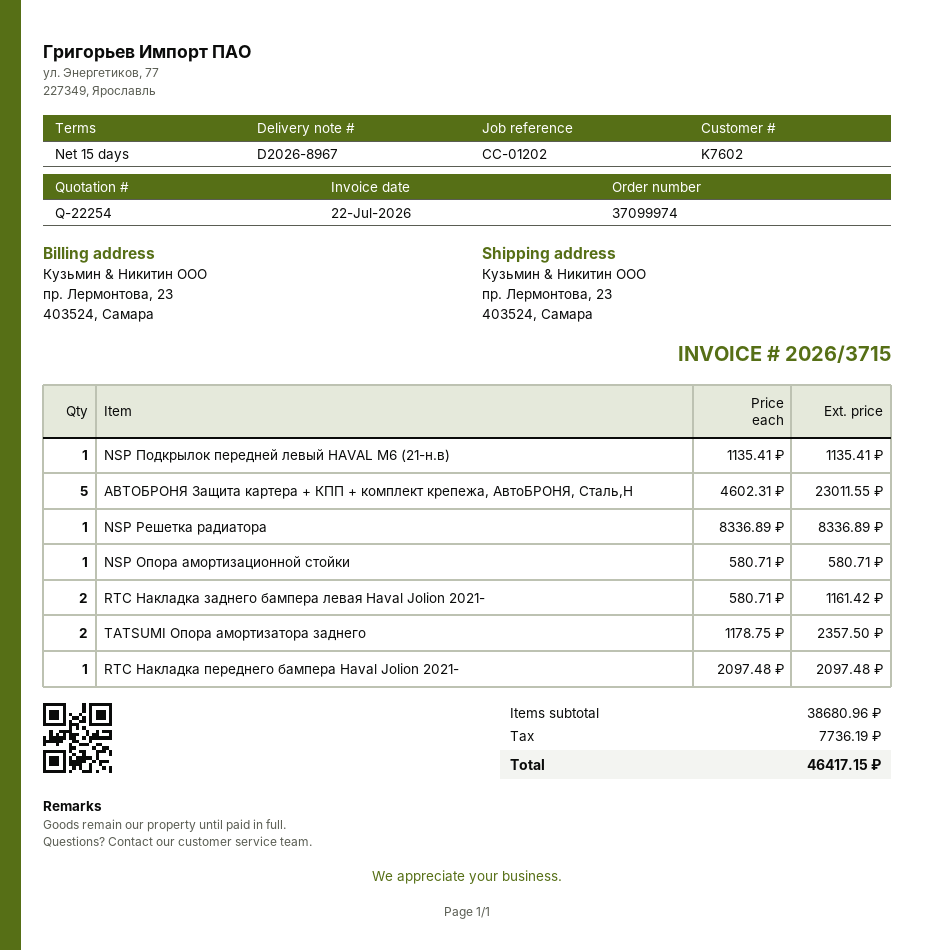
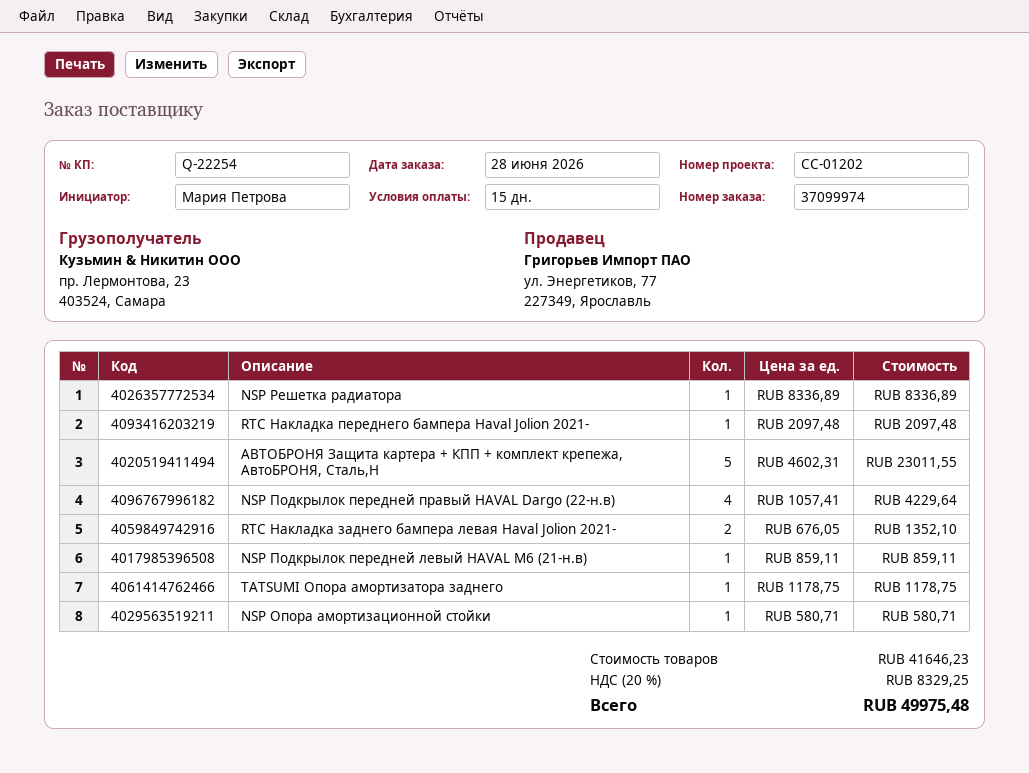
NSP Подкрылок передней левый HAVAL M6 (21-н.в): 1 x 1135.41 = 1135.41 -> 1 x 859.11 = 859.11
RTC Накладка заднего бампера левая Haval Jolion 2021-: 2 x 580.71 = 1161.42 -> 2 x 676.05 = 1352.10
TATSUMI Опора амортизатора заднего: 2 x 1178.75 = 2357.50 -> 1 x 1178.75 = 1178.75
NSP Подкрылок передней правый HAVAL Dargo (22-н.в): none -> 4 x 1057.41 = 4229.64
subtotal: 38680.96 -> 41646.23
tax: 7736.19 -> 8329.25
total: 46417.15 -> 49975.48

